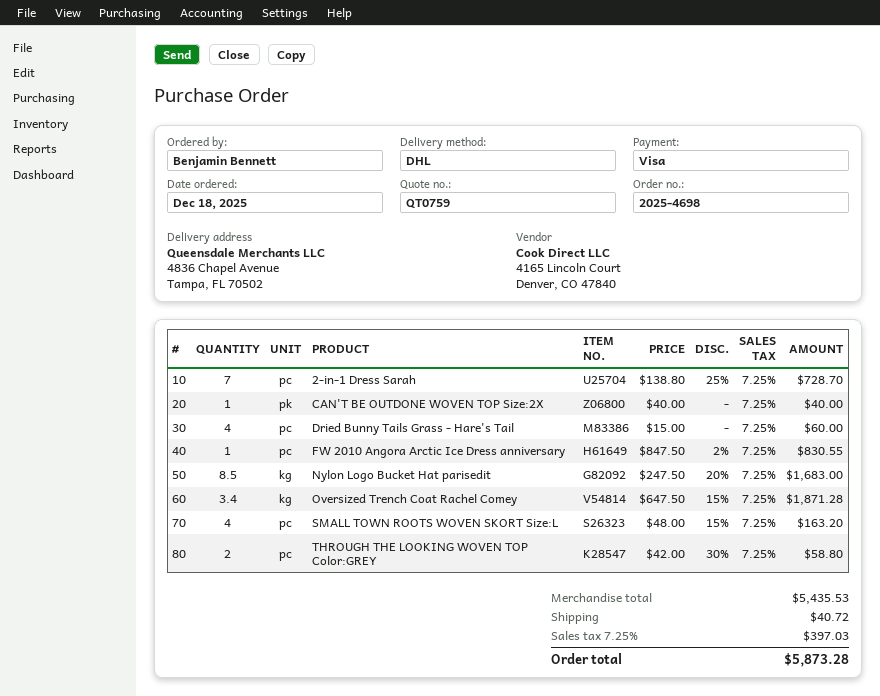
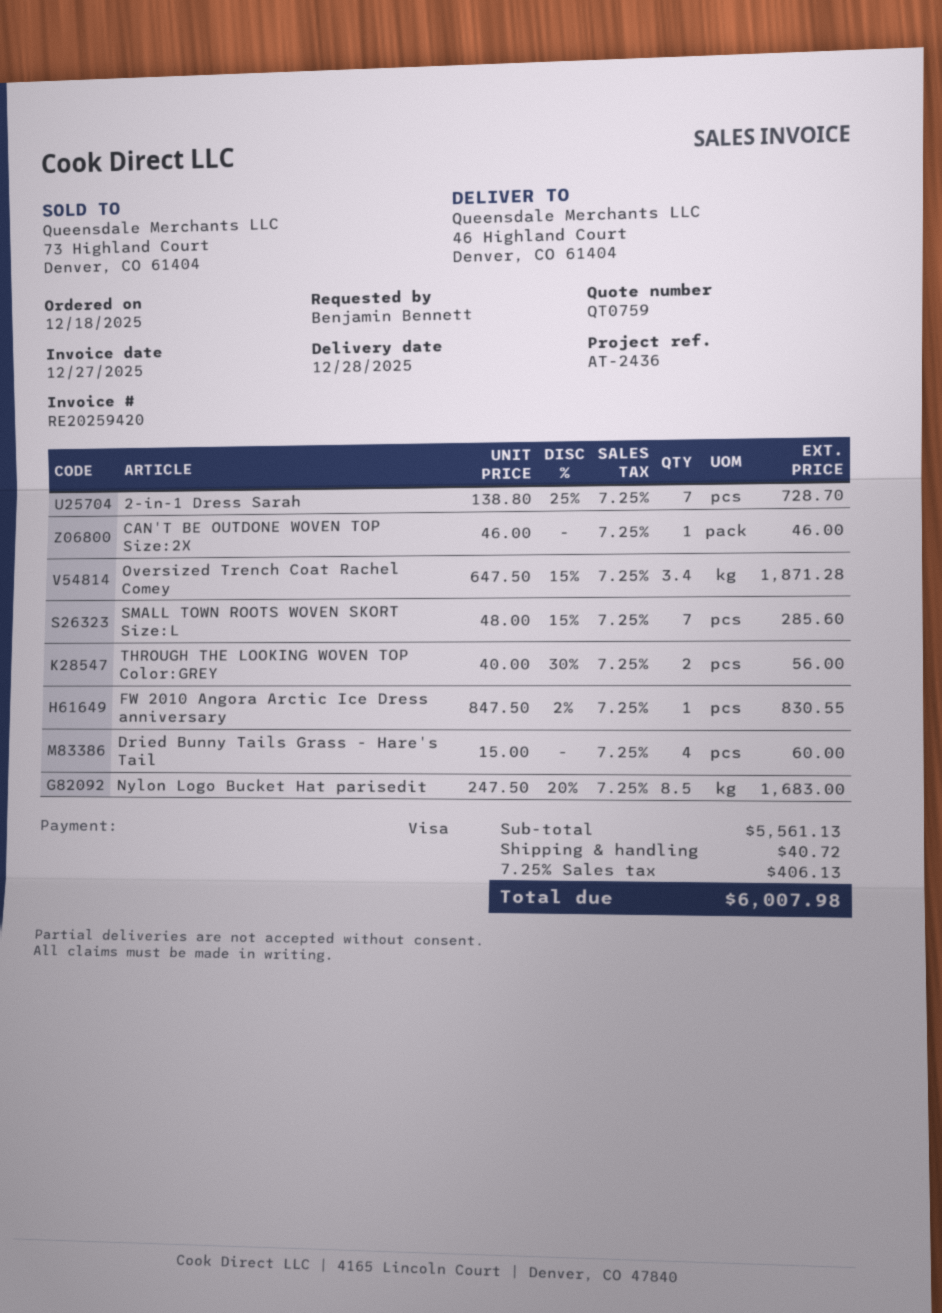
ship to: 4836 Chapel Avenue, Tampa, FL 70502 -> 46 Highland Court, Denver, CO 61404
CAN'T BE OUTDONE WOVEN TOP Size:2X: 1 x 40.00 = 40.00 -> 1 x 46.00 = 46.00
SMALL TOWN ROOTS WOVEN SKORT Size:L: 4 x 48.00 - 15% = 163.20 -> 7 x 48.00 - 15% = 285.60
THROUGH THE LOOKING WOVEN TOP Color:GREY: 2 x 42.00 - 30% = 58.80 -> 2 x 40.00 - 30% = 56.00
subtotal: 5435.53 -> 5561.13
tax: 7.25% = 397.03 -> 7.25% = 406.13
total: 5873.28 -> 6007.98

